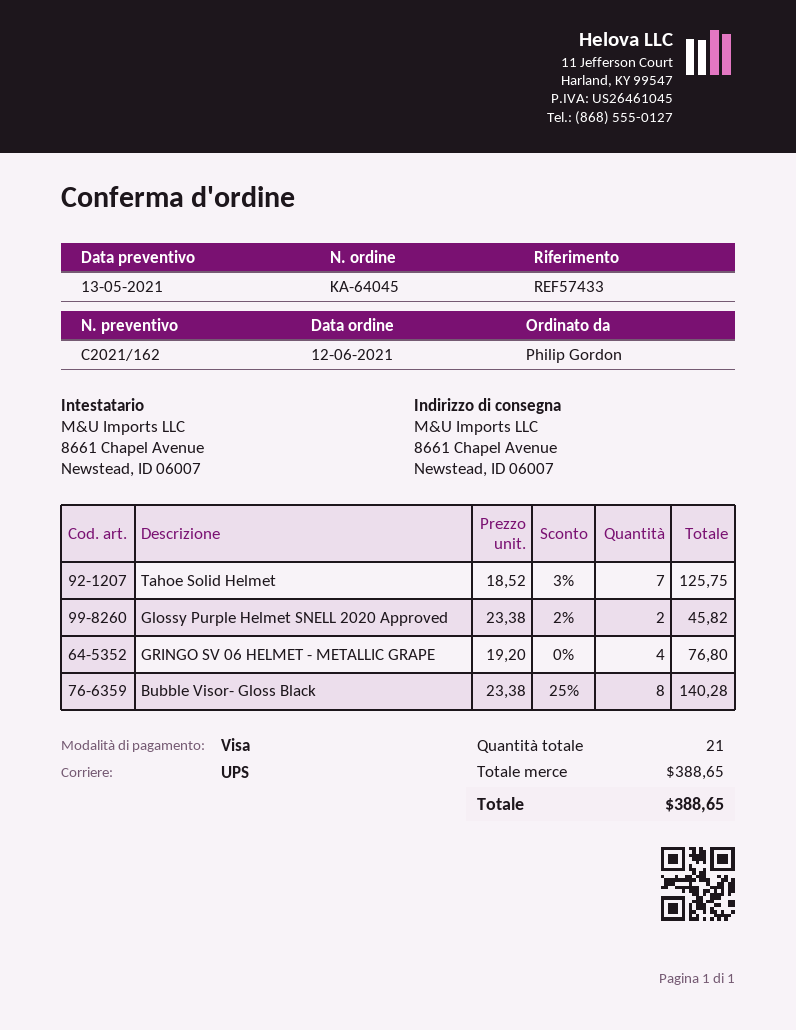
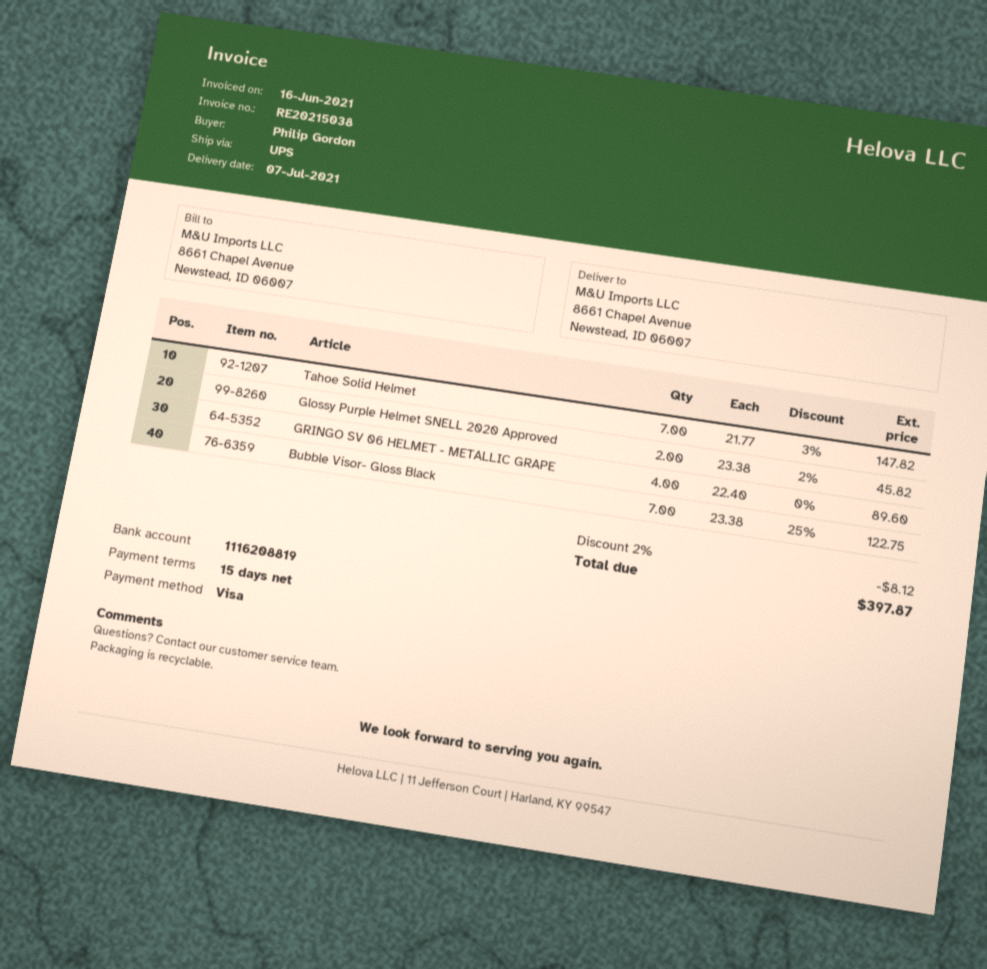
Tahoe Solid Helmet: 7 x 18.52 - 3% = 125.75 -> 7 x 21.77 - 3% = 147.82
GRINGO SV 06 HELMET - METALLIC GRAPE: 4 x 19.20 = 76.80 -> 4 x 22.40 = 89.60
Bubble Visor- Gloss Black: 8 x 23.38 - 25% = 140.28 -> 7 x 23.38 - 25% = 122.75
discount: none -> 2% = 8.12
total: 388.65 -> 397.87

